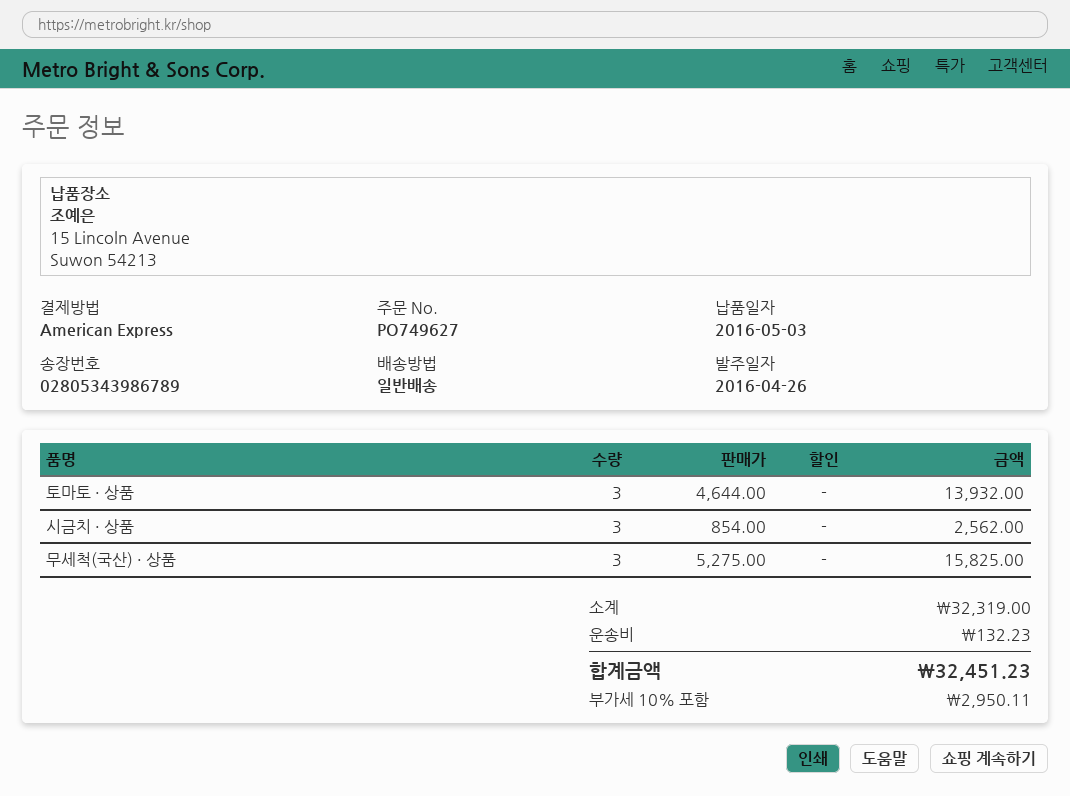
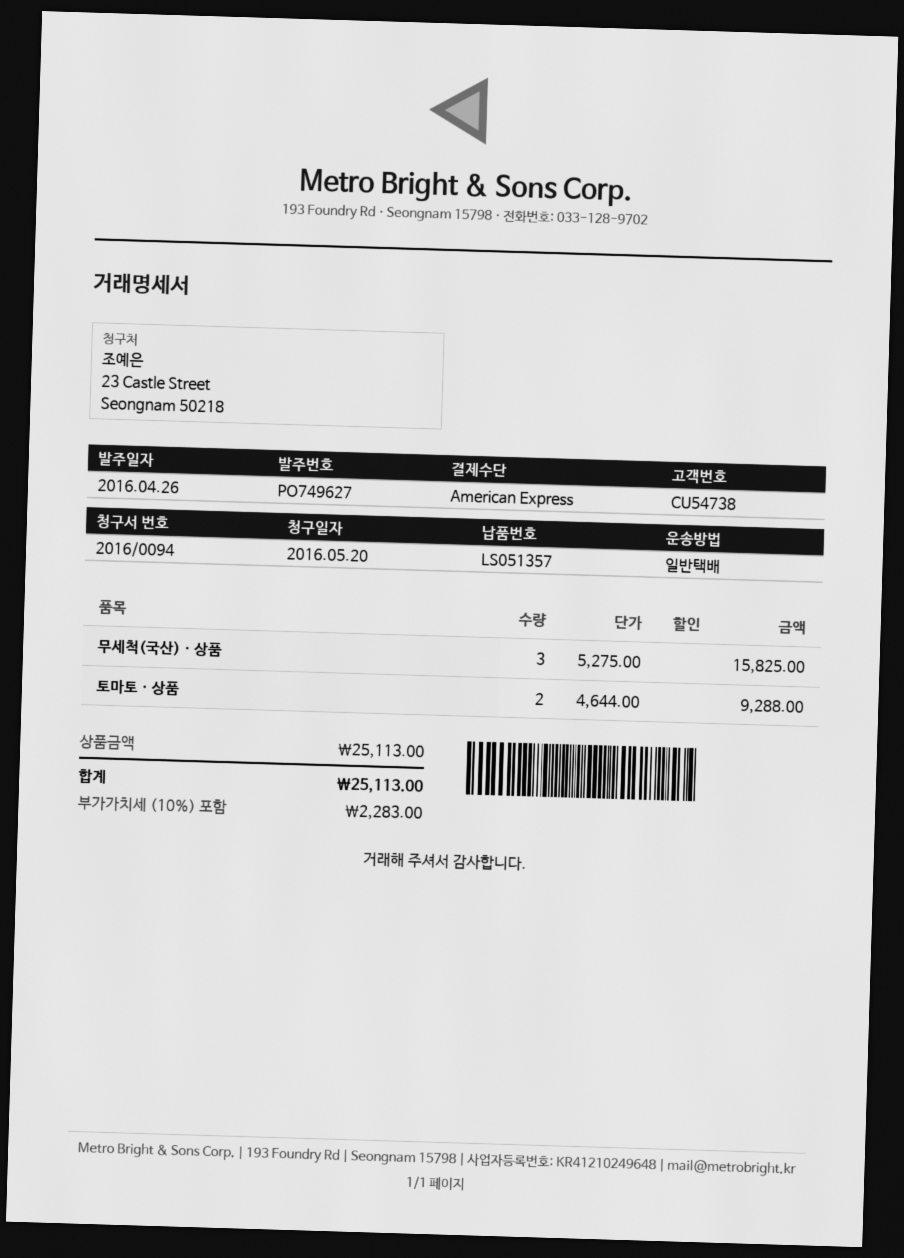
토마토 · 상품: 3 x 4644.00 = 13932.00 -> 2 x 4644.00 = 9288.00
시금치 · 상품: 3 x 854.00 = 2562.00 -> none
subtotal: 32319.00 -> 25113.00
shipping: 132.23 -> none
tax: 10% = 2950.11 -> 10% = 2283.00
total: 32451.23 -> 25113.00

